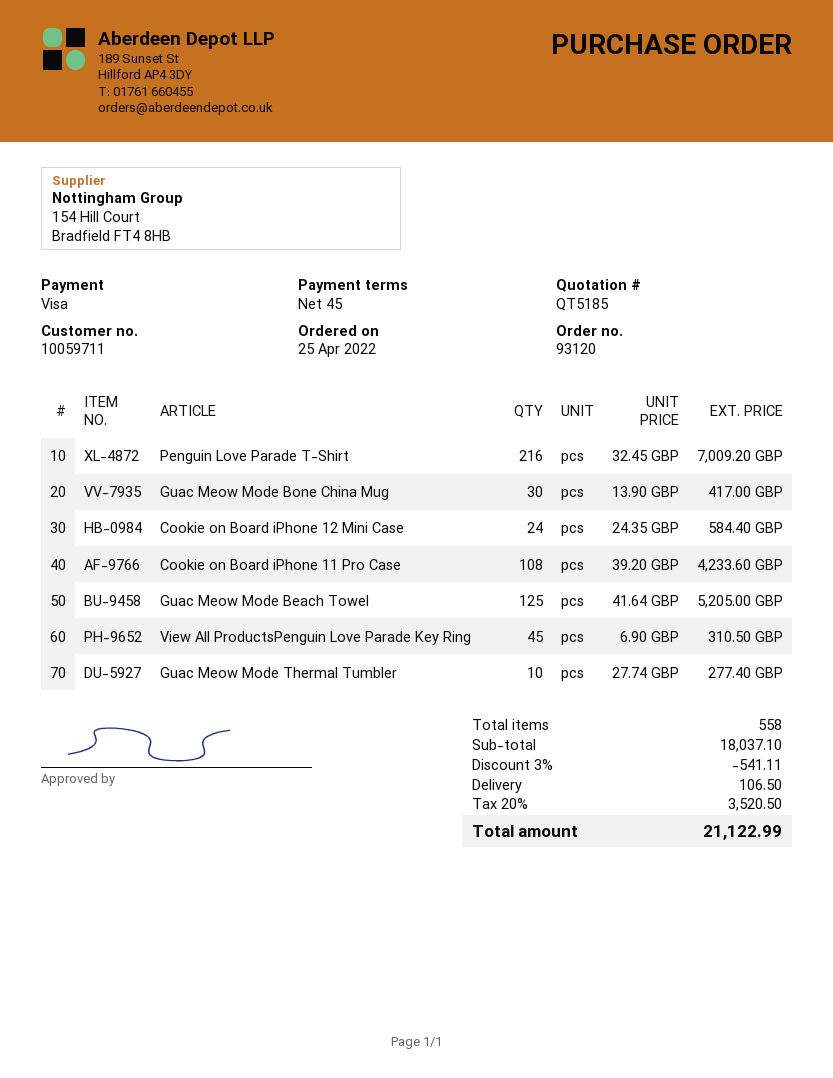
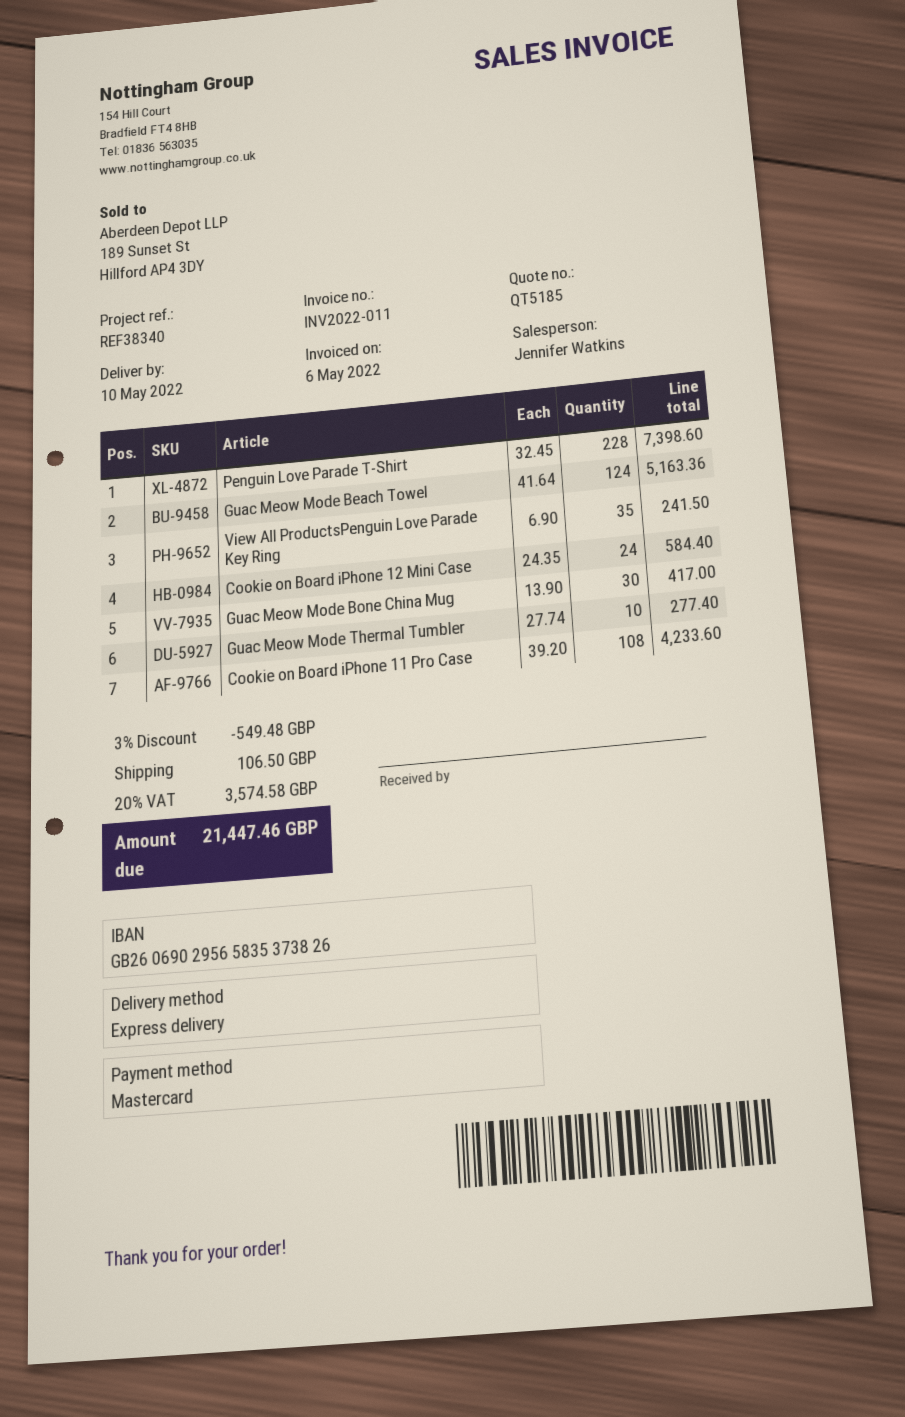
payment method: Visa -> Mastercard
Penguin Love Parade T-Shirt: 216 x 32.45 = 7009.20 -> 228 x 32.45 = 7398.60
Guac Meow Mode Beach Towel: 125 x 41.64 = 5205.00 -> 124 x 41.64 = 5163.36
View All ProductsPenguin Love Parade Key Ring: 45 x 6.90 = 310.50 -> 35 x 6.90 = 241.50
discount: 3% = 541.11 -> 3% = 549.48
tax: 20% = 3520.50 -> 20% = 3574.58
total: 21122.99 -> 21447.46

